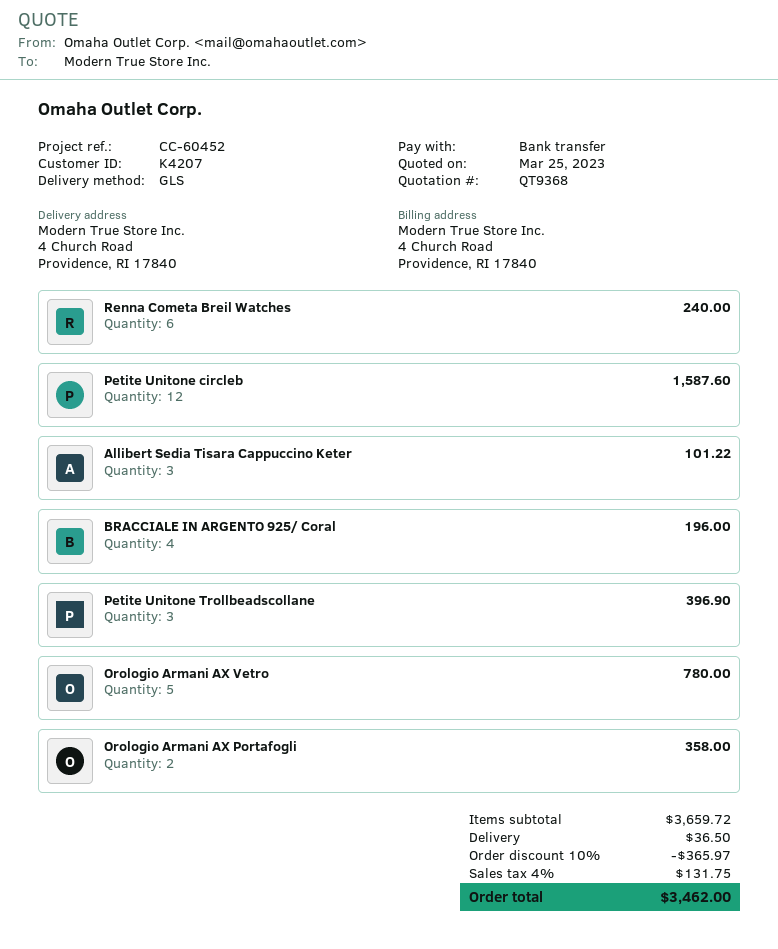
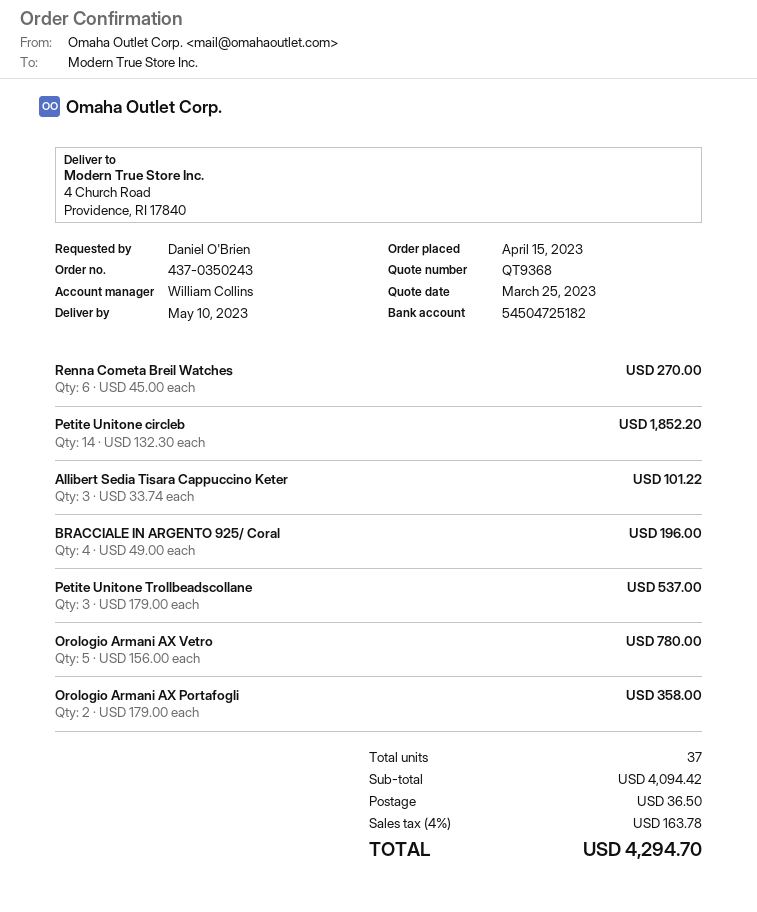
Renna Cometa Breil Watches: 6 for 240.00 -> 6 for 270.00
Petite Unitone circleb: 12 for 1587.60 -> 14 for 1852.20
Petite Unitone Trollbeadscollane: 3 for 396.90 -> 3 for 537.00
subtotal: 3659.72 -> 4094.42
discount: 10% = 365.97 -> none
tax: 4% = 131.75 -> 4% = 163.78
total: 3462.00 -> 4294.70

